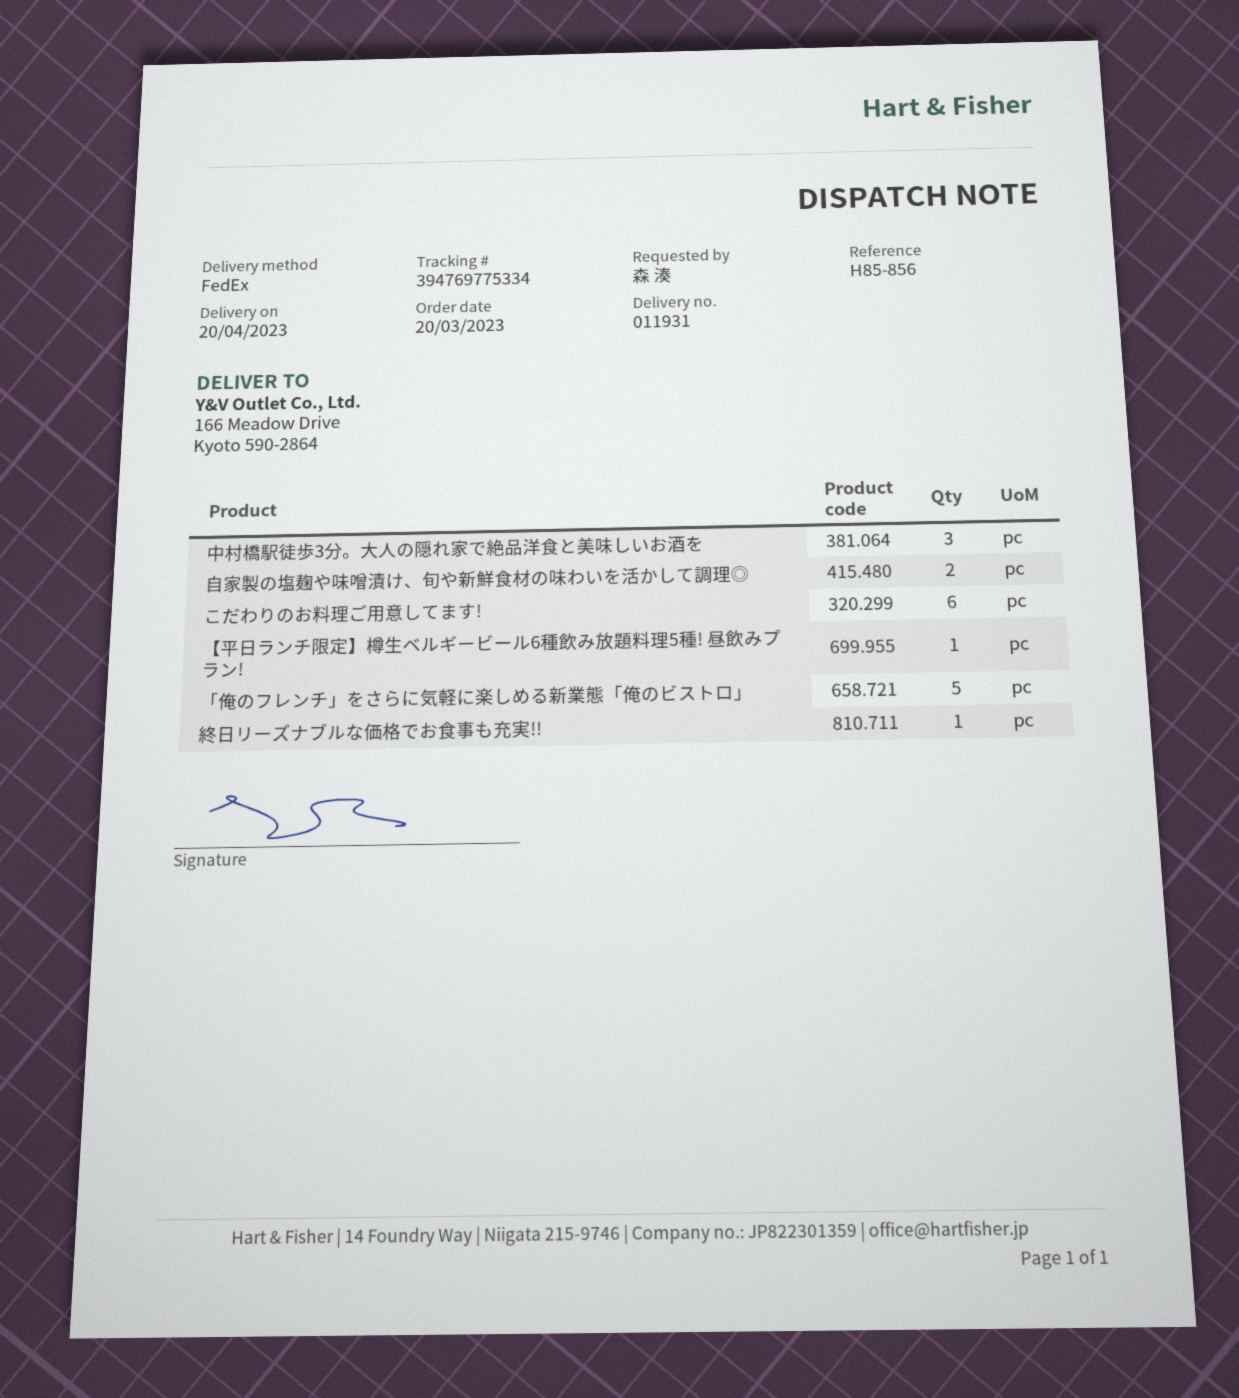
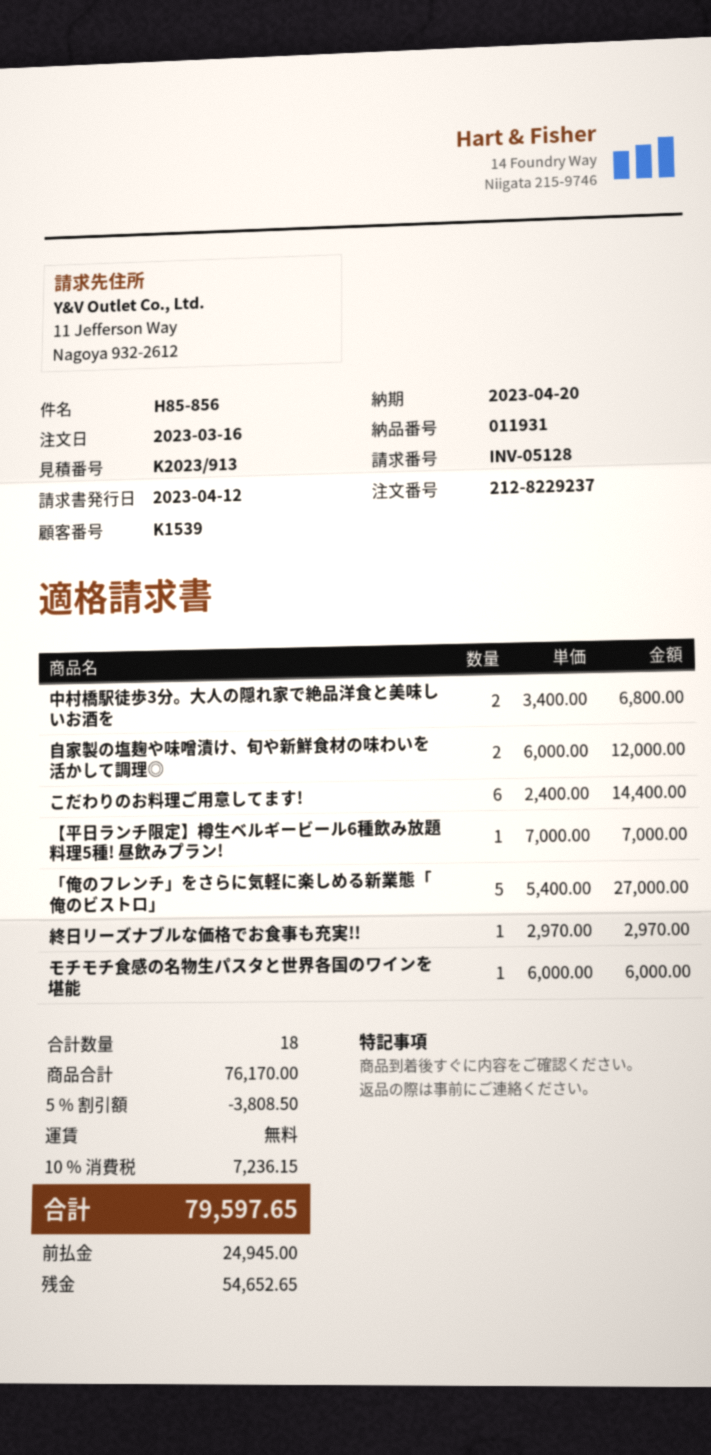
order date: 2023-03-20 -> 2023-03-16
中村橋駅徒歩3分。大人の隠れ家で絶品洋食と美味しいお酒を: 3 -> 2
モチモチ食感の名物生パスタと世界各国のワインを堪能: none -> 1

